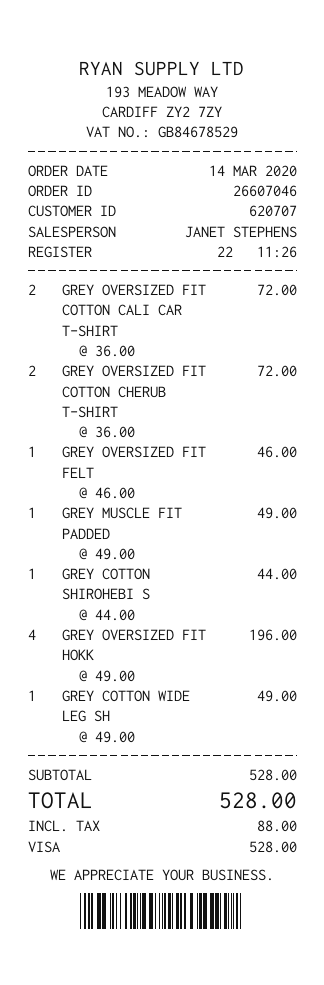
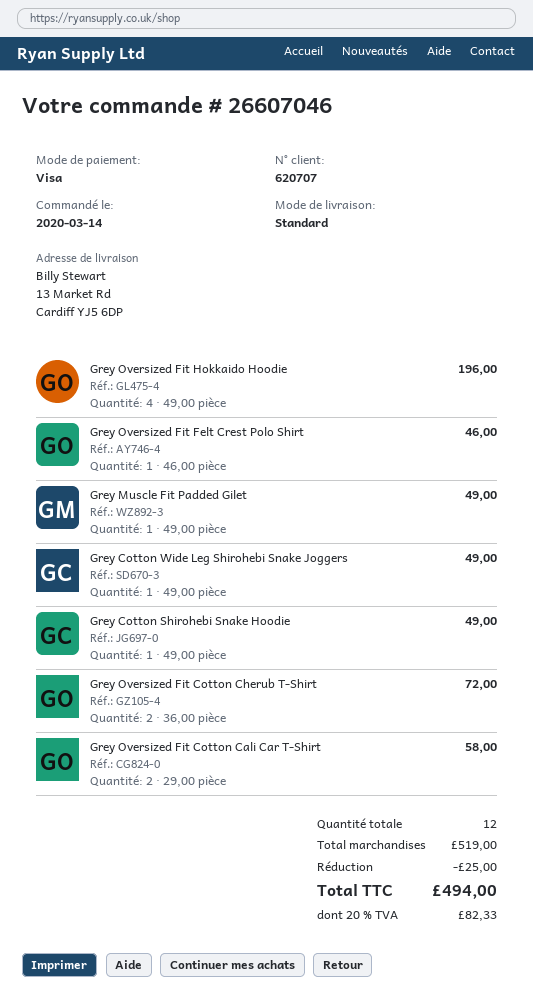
GREY OVERSIZED FIT COTTON CALI CAR T-SHIRT: 2 x 36.00 = 72.00 -> 2 x 29.00 = 58.00
GREY COTTON SHIROHEBI S: 1 x 44.00 = 44.00 -> 1 x 49.00 = 49.00
subtotal: 528.00 -> 519.00
discount: none -> 25.00
tax: 88.00 -> 82.33
total: 528.00 -> 494.00

